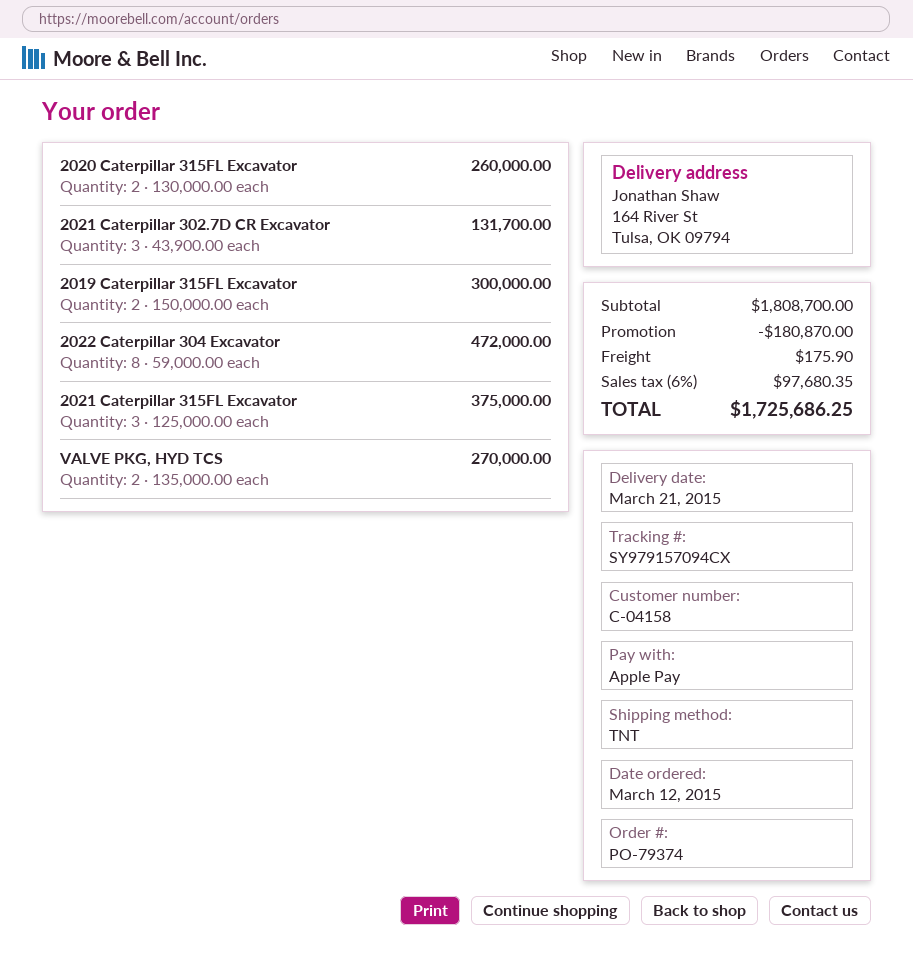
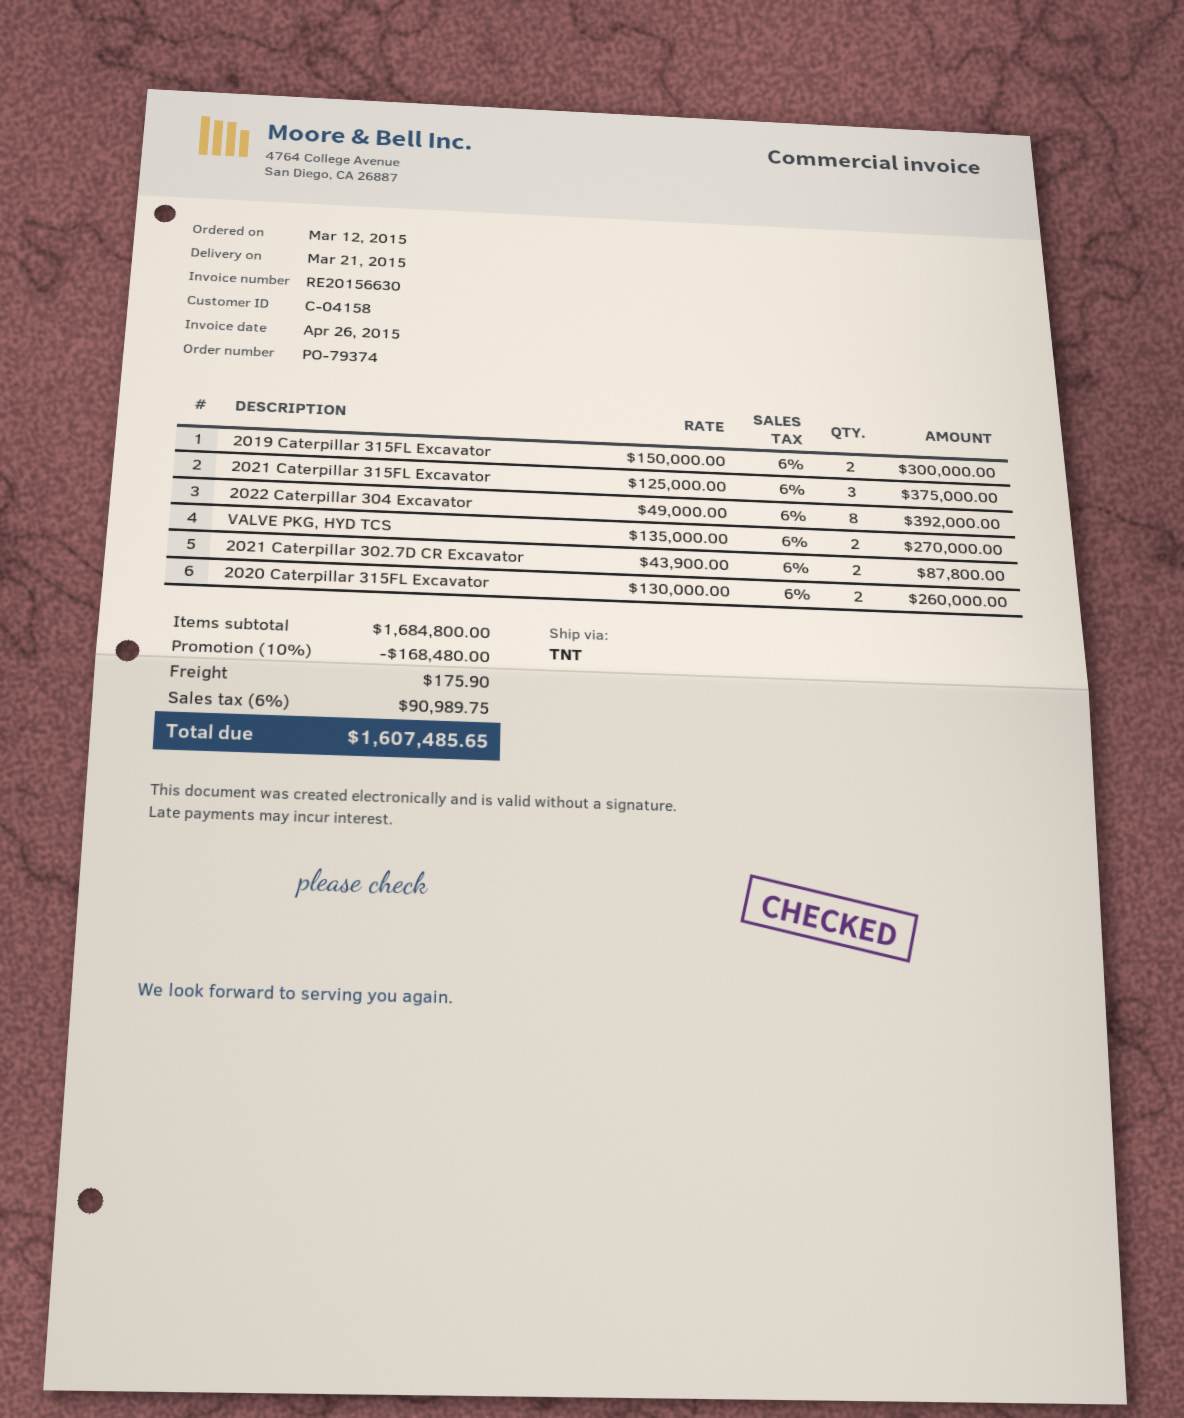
2021 Caterpillar 302.7D CR Excavator: 3 x 43900.00 = 131700.00 -> 2 x 43900.00 = 87800.00
2022 Caterpillar 304 Excavator: 8 x 59000.00 = 472000.00 -> 8 x 49000.00 = 392000.00
subtotal: 1808700.00 -> 1684800.00
discount: 180870.00 -> 168480.00
tax: 6% = 97680.35 -> 6% = 90989.75
total: 1725686.25 -> 1607485.65

